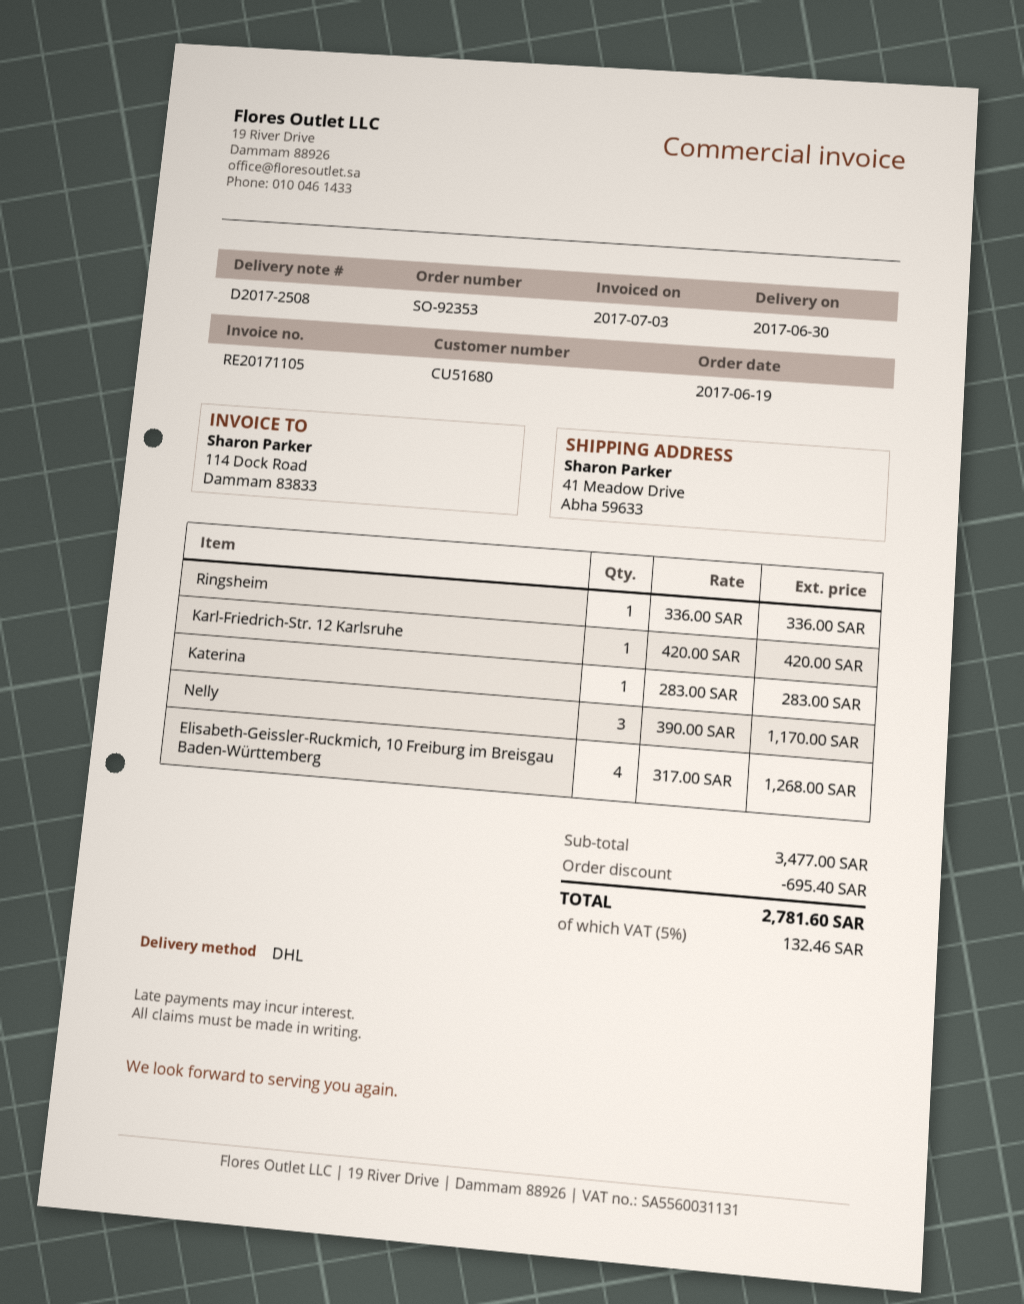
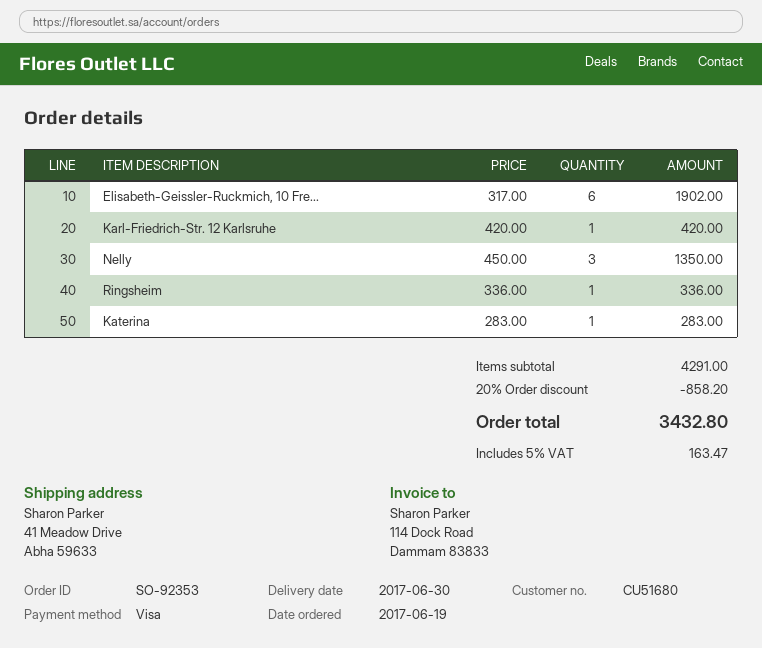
Nelly: 3 x 390.00 = 1170.00 -> 3 x 450.00 = 1350.00
Elisabeth-Geissler-Ruckmich, 10 Freiburg im Breisgau Baden-Württemberg: 4 x 317.00 = 1268.00 -> 6 x 317.00 = 1902.00
subtotal: 3477.00 -> 4291.00
discount: 695.40 -> 858.20
tax: 5% = 132.46 -> 5% = 163.47
total: 2781.60 -> 3432.80

